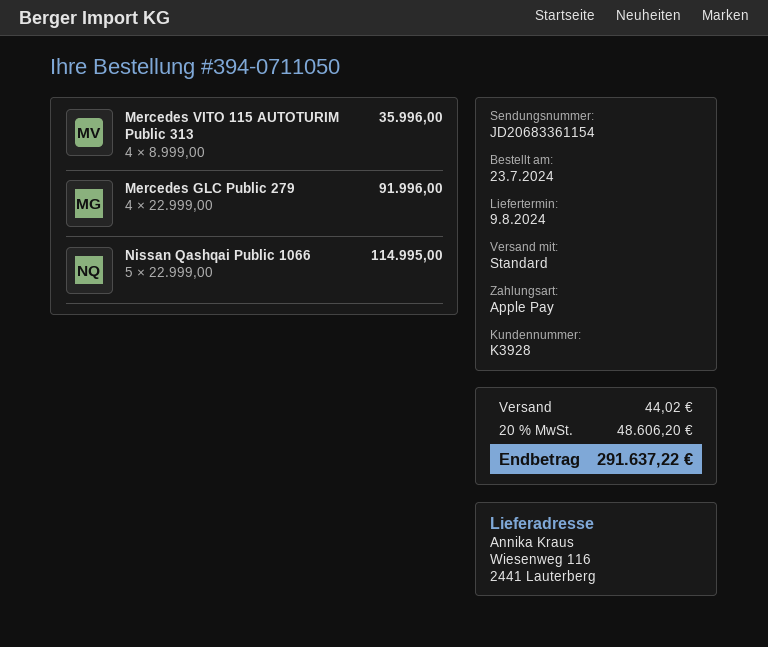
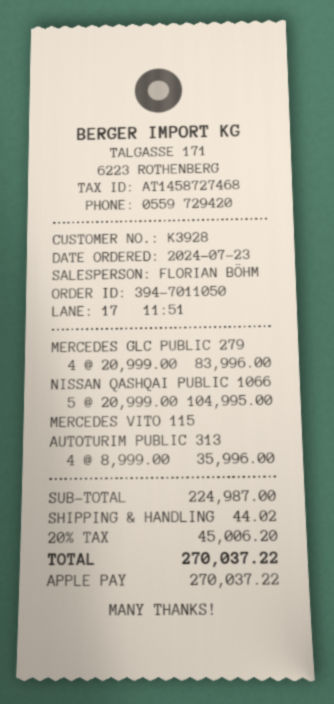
order number: 394-0711050 -> 394-7011050
Mercedes GLC Public 279: 4 x 22999.00 = 91996.00 -> 4 x 20999.00 = 83996.00
Nissan Qashqai Public 1066: 5 x 22999.00 = 114995.00 -> 5 x 20999.00 = 104995.00
tax: 20% = 48606.20 -> 20% = 45006.20
total: 291637.22 -> 270037.22

